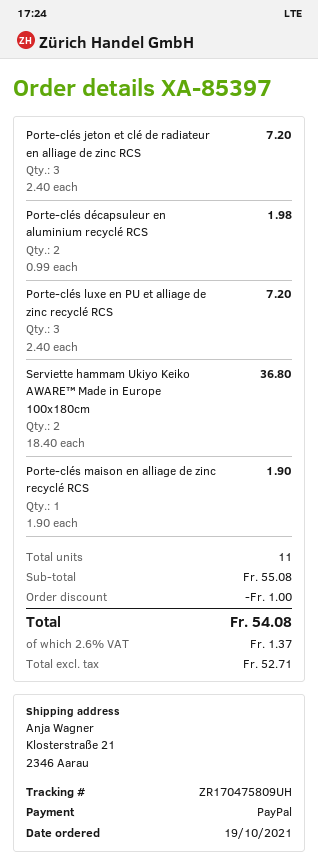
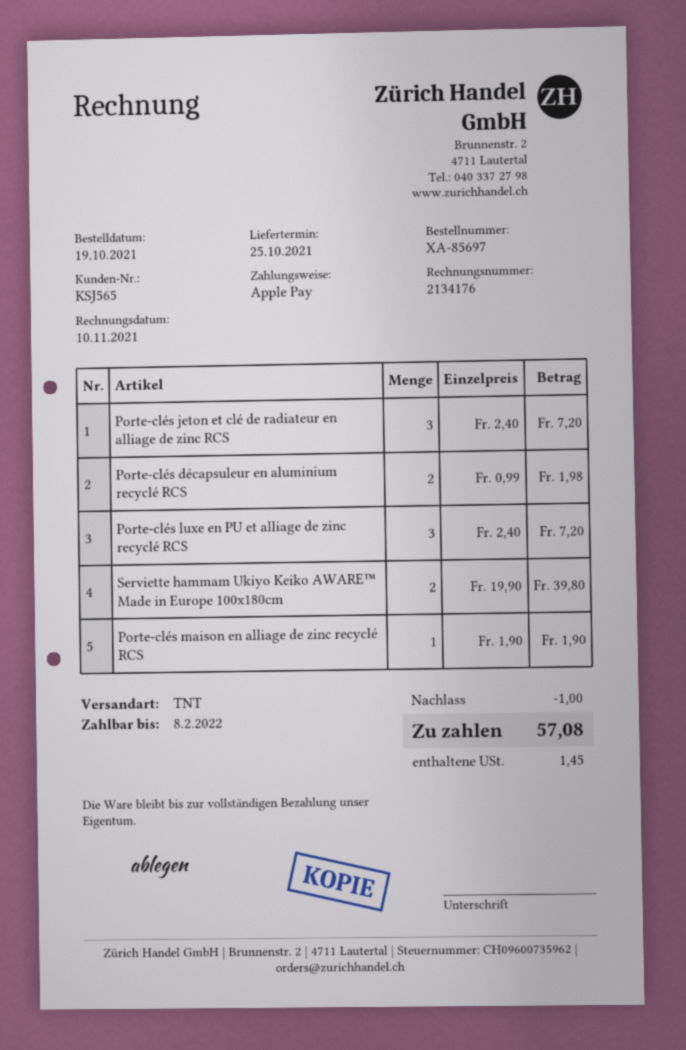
order number: XA-85397 -> XA-85697
payment method: PayPal -> Apple Pay
Serviette hammam Ukiyo Keiko AWARE™ Made in Europe 100x180cm: 2 x 18.40 = 36.80 -> 2 x 19.90 = 39.80
tax: 1.37 -> 1.45
total: 54.08 -> 57.08

